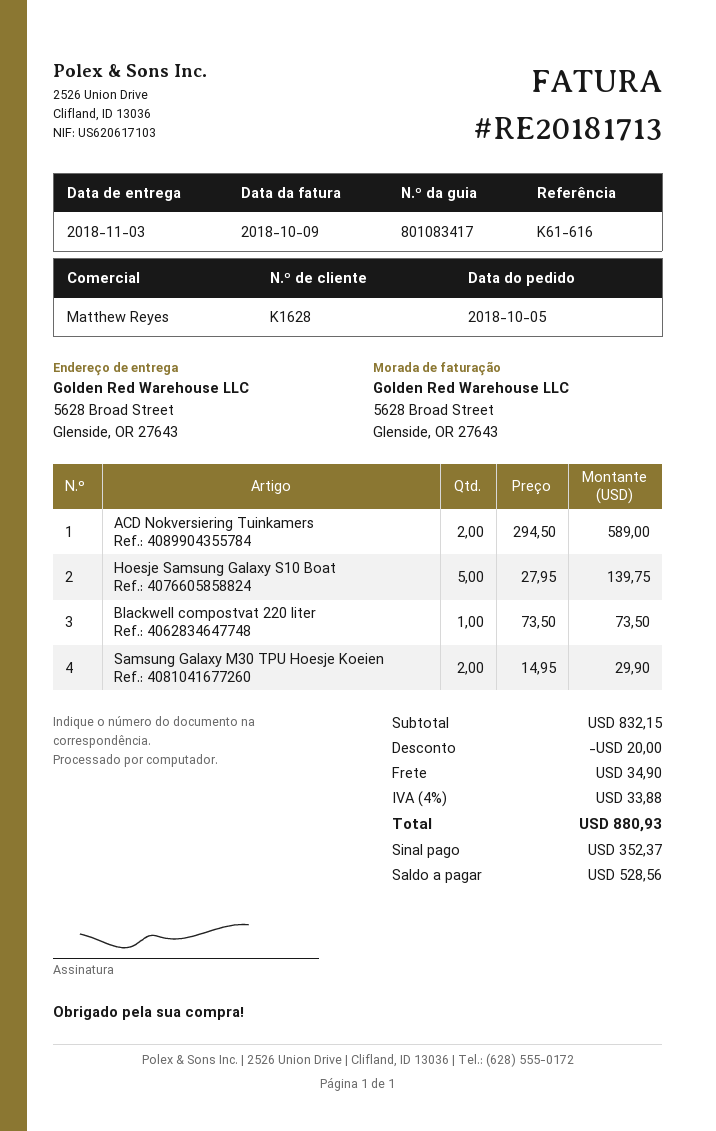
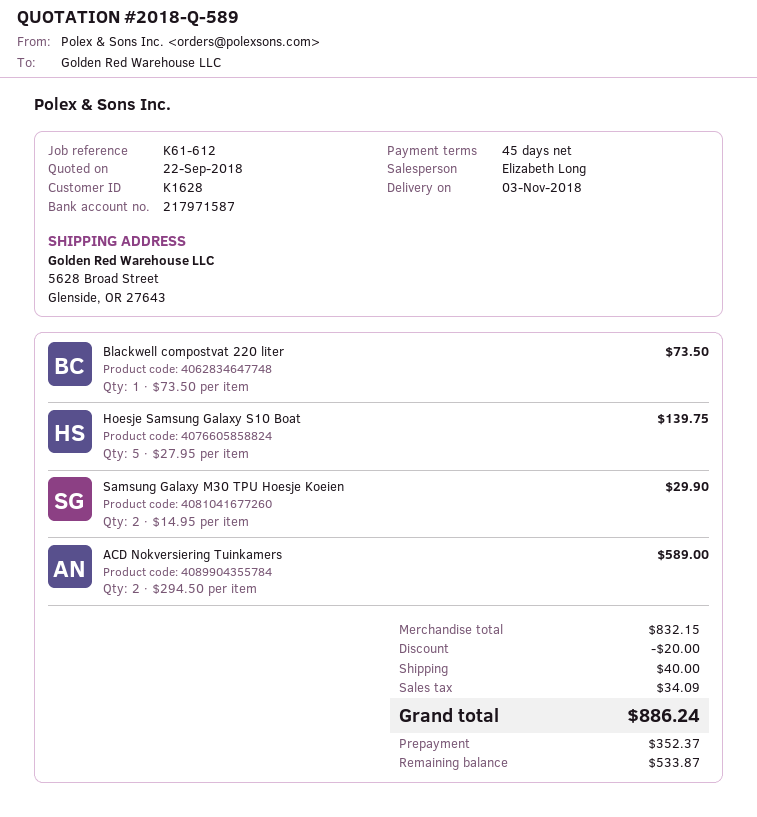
reference: K61-616 -> K61-612
sales rep: Matthew Reyes -> Elizabeth Long
shipping: 34.90 -> 40.00
tax: 33.88 -> 34.09
total: 880.93 -> 886.24
balance: 528.56 -> 533.87

